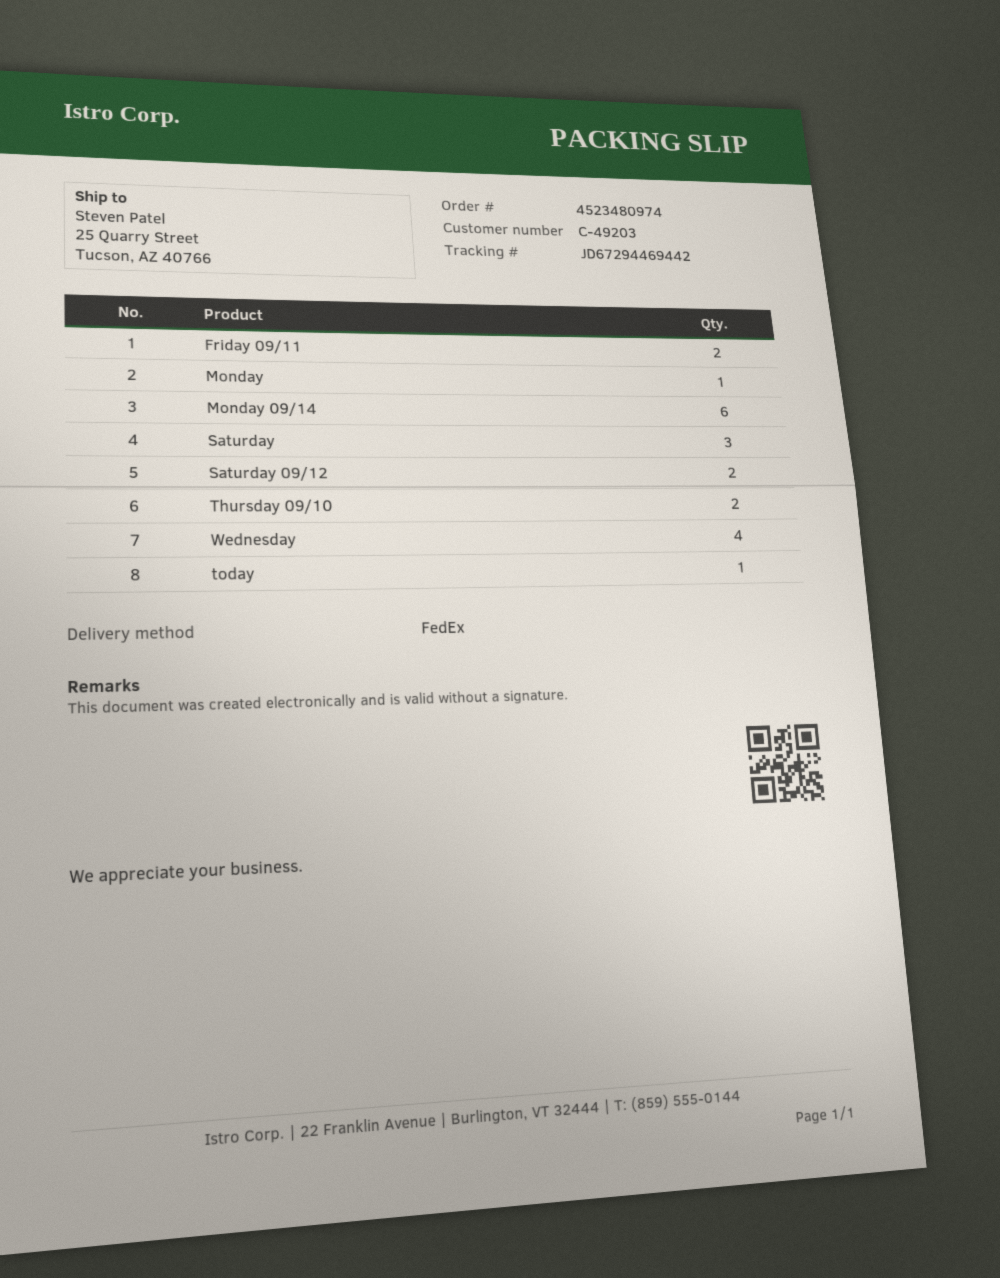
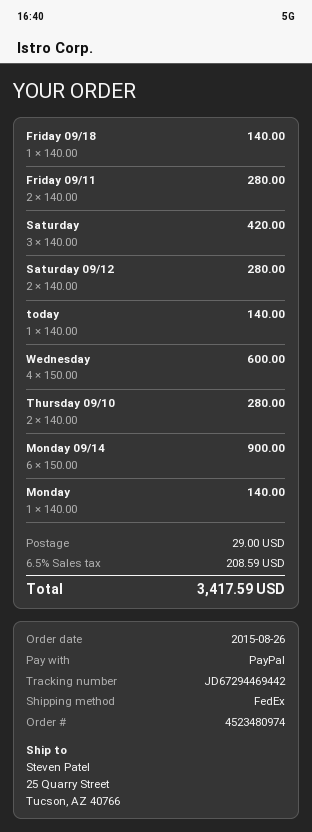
Friday 09/18: none -> 1

